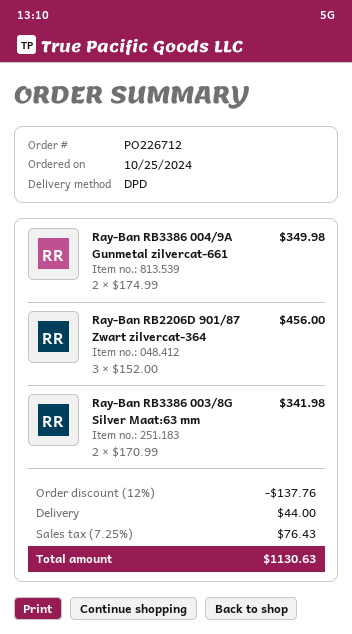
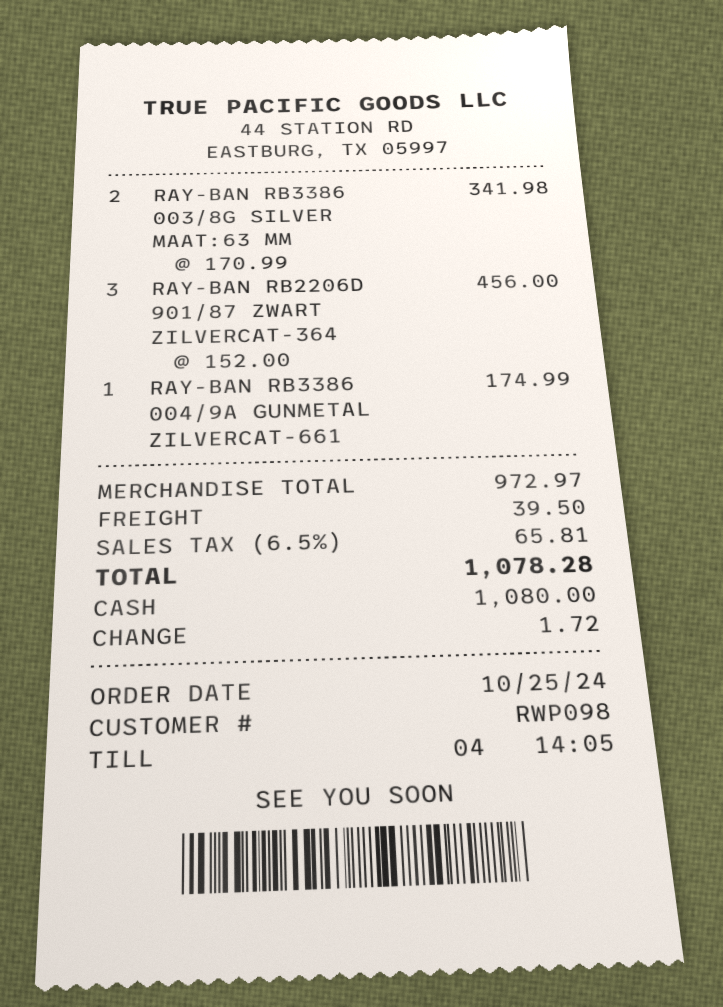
Ray-Ban RB3386 004/9A Gunmetal zilvercat-661: 2 x 174.99 = 349.98 -> 1 x 174.99 = 174.99
discount: 12% = 137.76 -> none
shipping: 44.00 -> 39.50
tax: 7.25% = 76.43 -> 6.5% = 65.81
total: 1130.63 -> 1078.28

